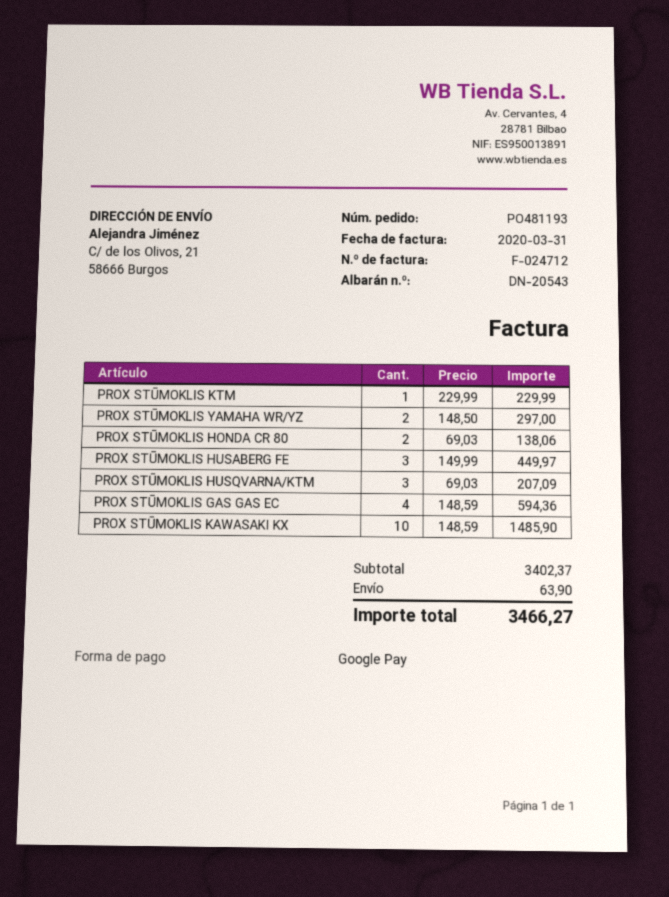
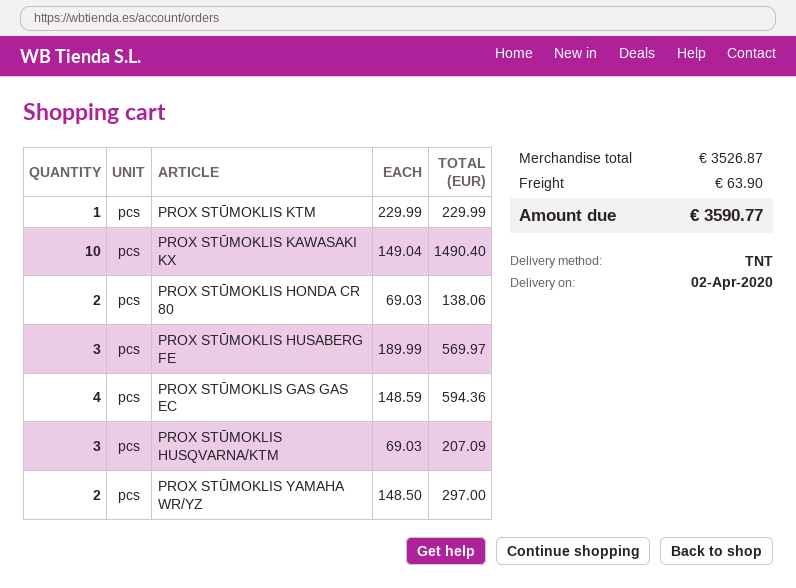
PROX STŪMOKLIS HUSABERG FE: 3 x 149.99 = 449.97 -> 3 x 189.99 = 569.97
PROX STŪMOKLIS KAWASAKI KX: 10 x 148.59 = 1485.90 -> 10 x 149.04 = 1490.40
subtotal: 3402.37 -> 3526.87
total: 3466.27 -> 3590.77

